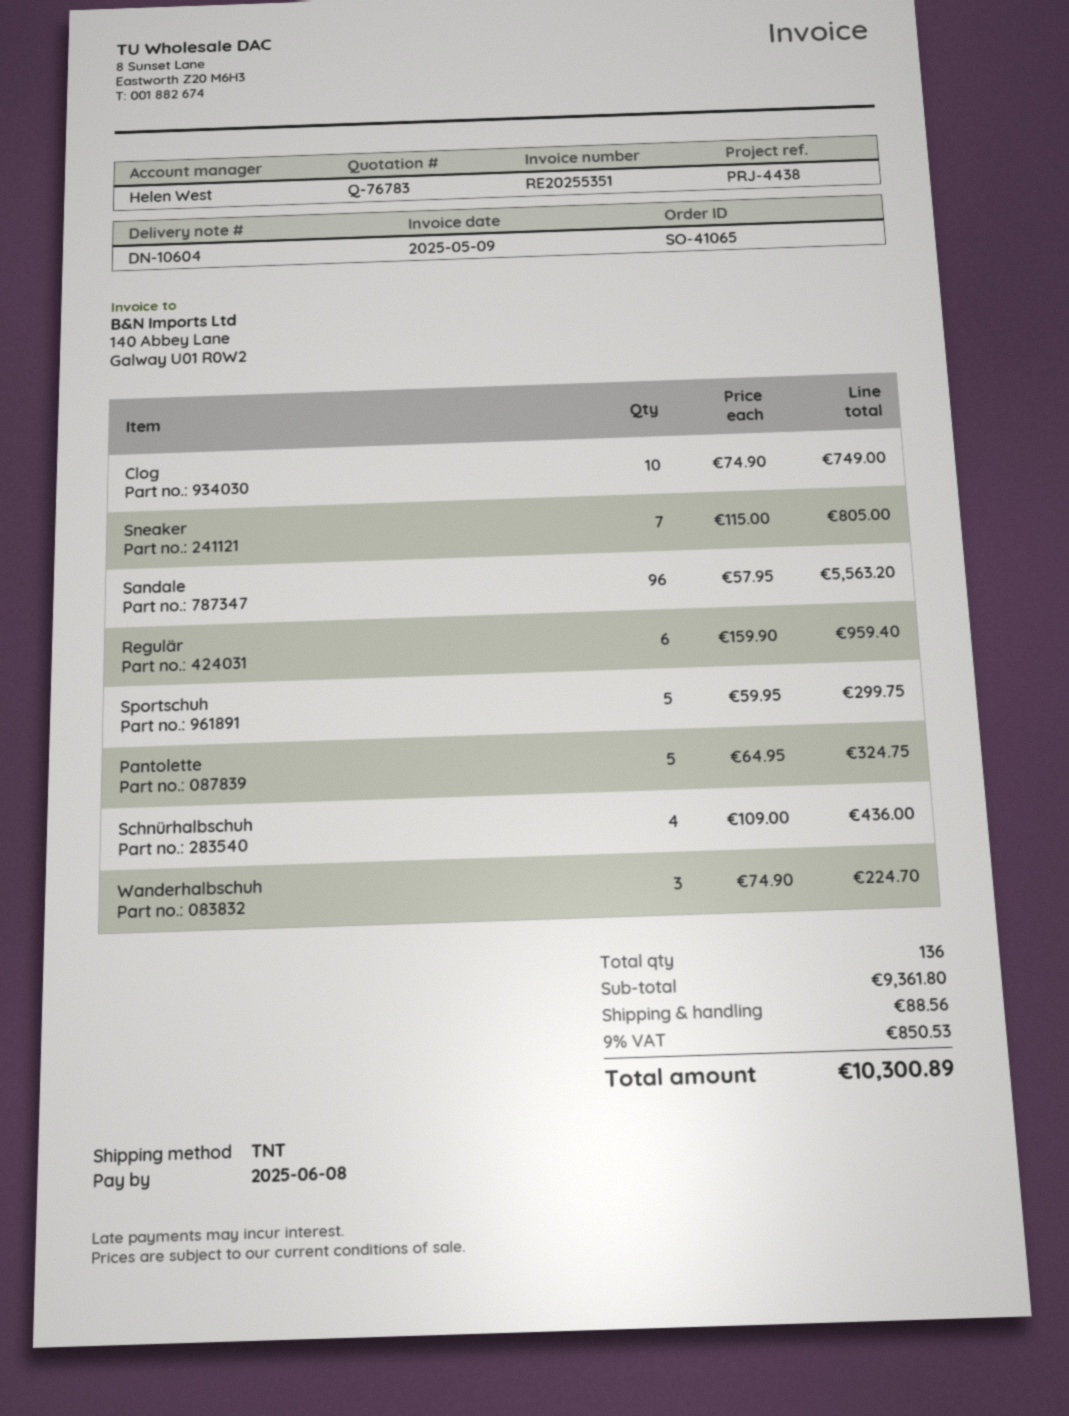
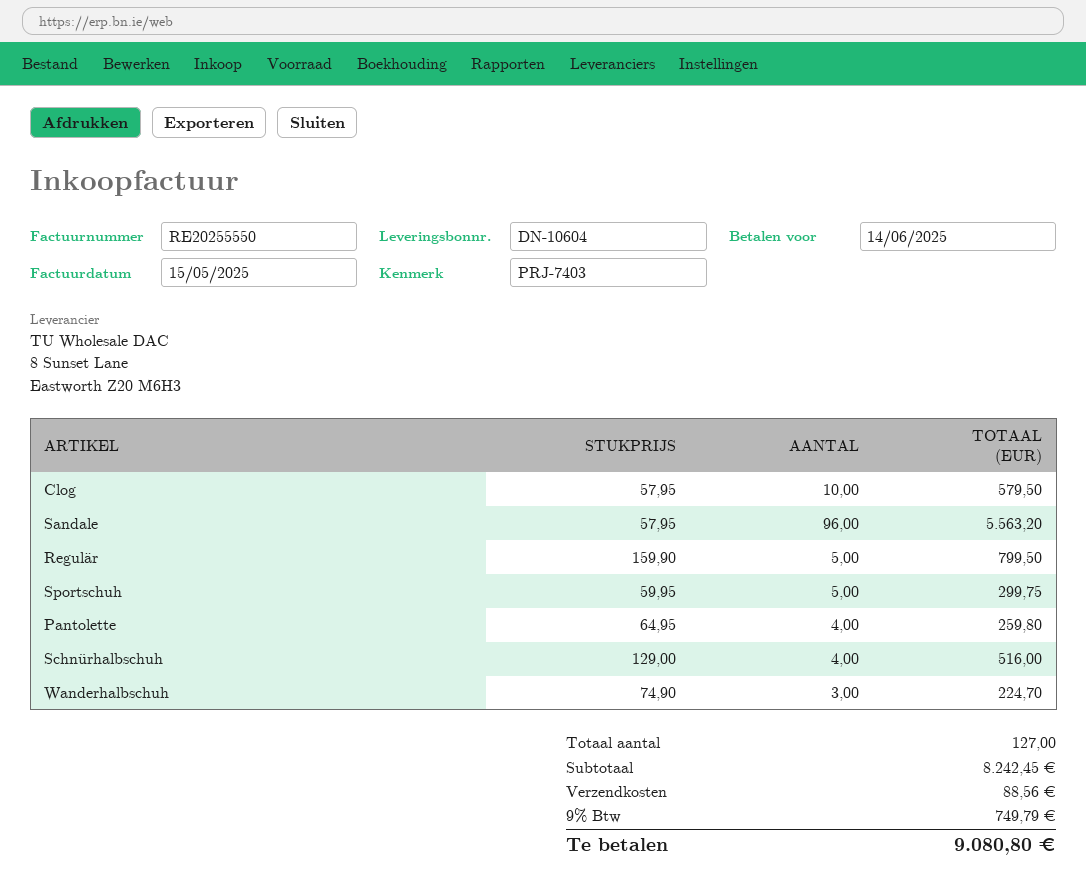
invoice number: RE20255351 -> RE20255550
invoice date: 2025-05-09 -> 2025-05-15
due date: 2025-06-08 -> 2025-06-14
reference: PRJ-4438 -> PRJ-7403
Clog: 10 x 74.90 = 749.00 -> 10 x 57.95 = 579.50
Sneaker: 7 x 115.00 = 805.00 -> none
Regulär: 6 x 159.90 = 959.40 -> 5 x 159.90 = 799.50
Pantolette: 5 x 64.95 = 324.75 -> 4 x 64.95 = 259.80
Schnürhalbschuh: 4 x 109.00 = 436.00 -> 4 x 129.00 = 516.00
total quantity: 136 -> 127
subtotal: 9361.80 -> 8242.45
tax: 9% = 850.53 -> 9% = 749.79
total: 10300.89 -> 9080.80

